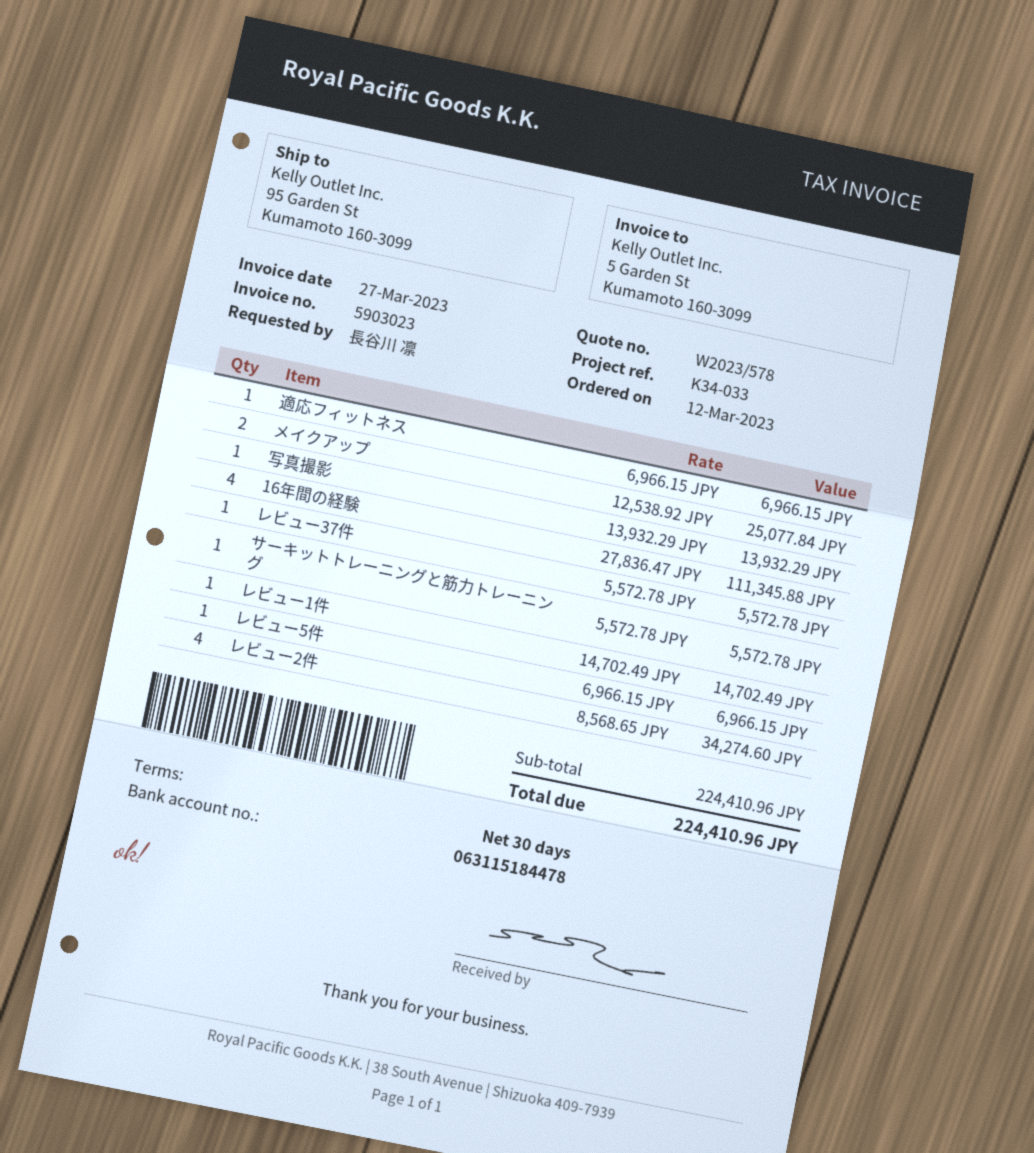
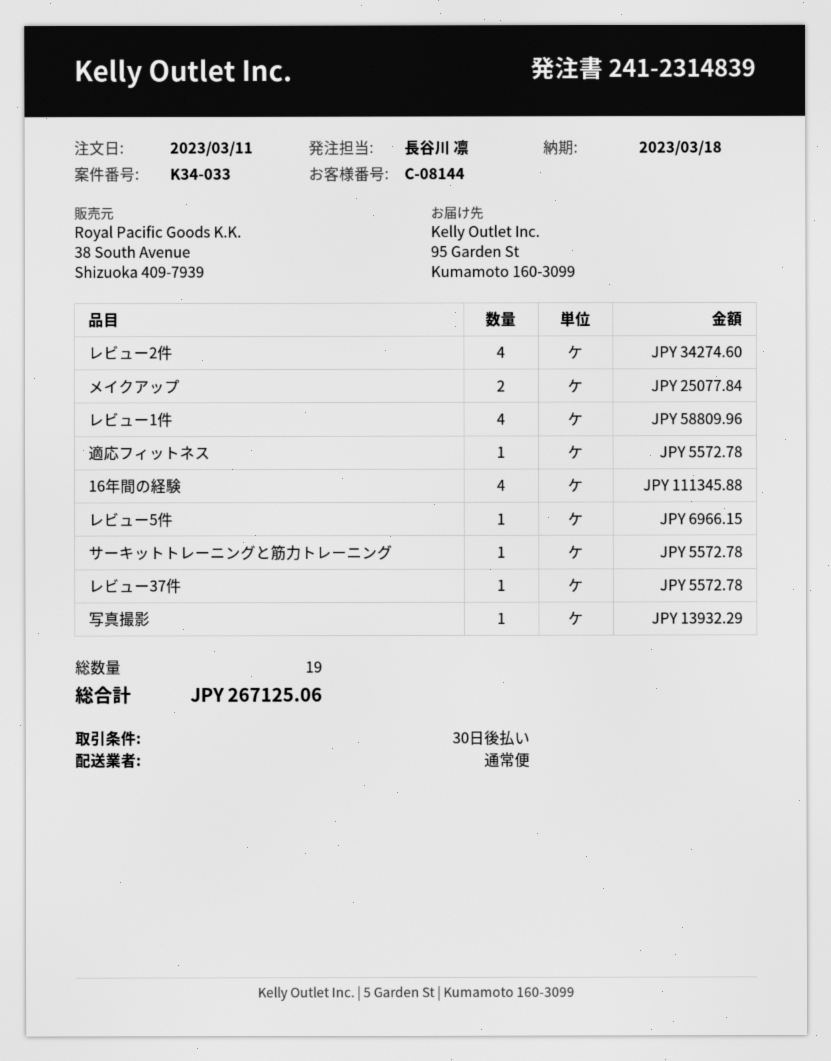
order date: 2023-03-12 -> 2023-03-11
適応フィットネス: 1 for 6966.15 -> 1 for 5572.78
レビュー1件: 1 for 14702.49 -> 4 for 58809.96
total: 224410.96 -> 267125.06

